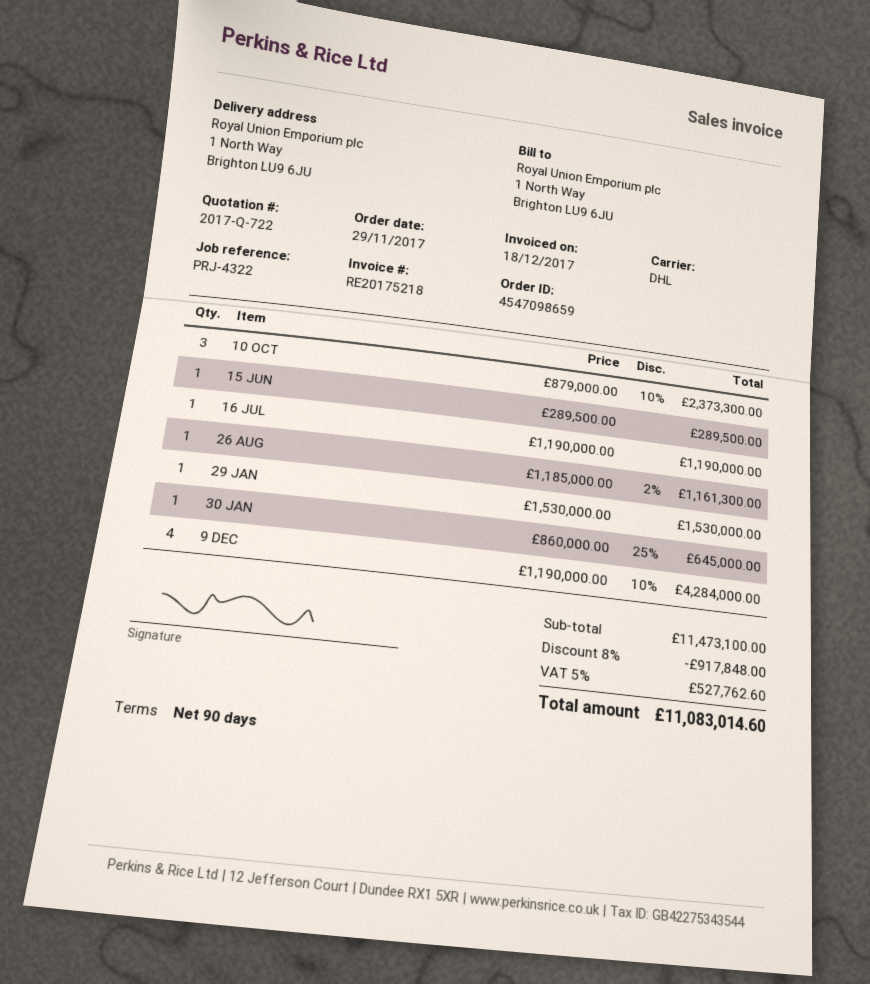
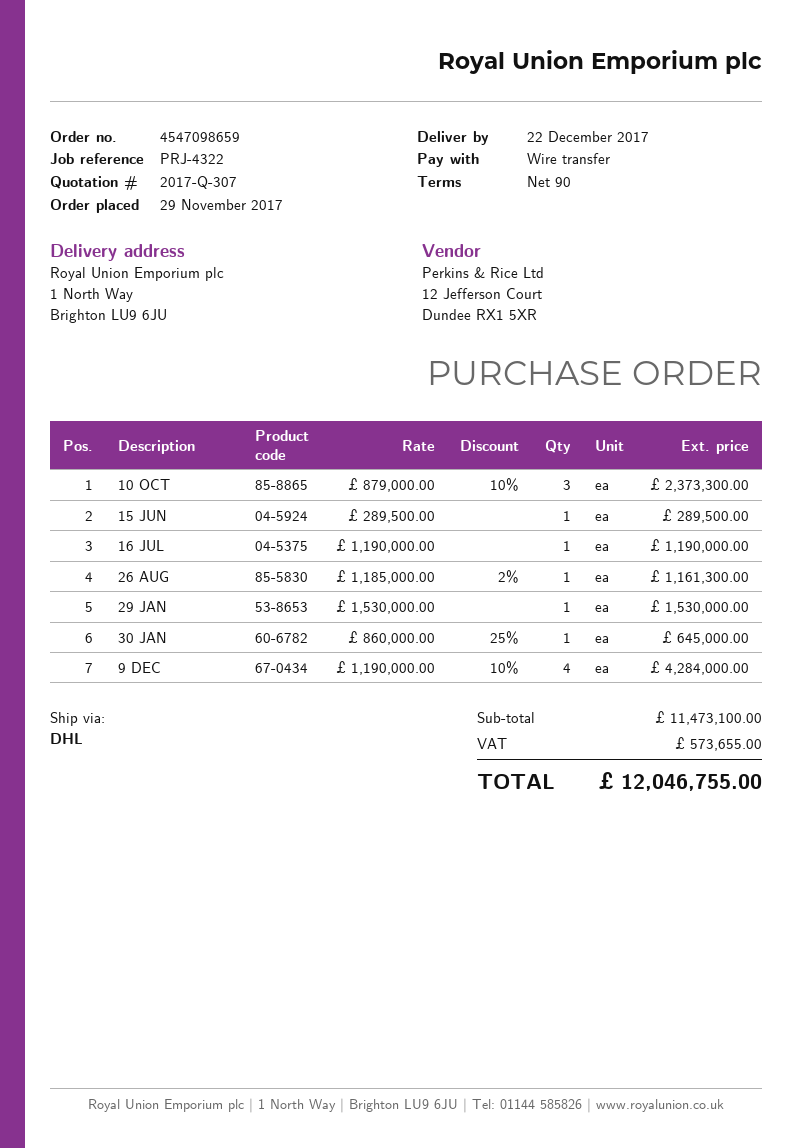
quote number: 2017-Q-722 -> 2017-Q-307
discount: 8% = 917848.00 -> none
tax: 527762.60 -> 573655.00
total: 11083014.60 -> 12046755.00

